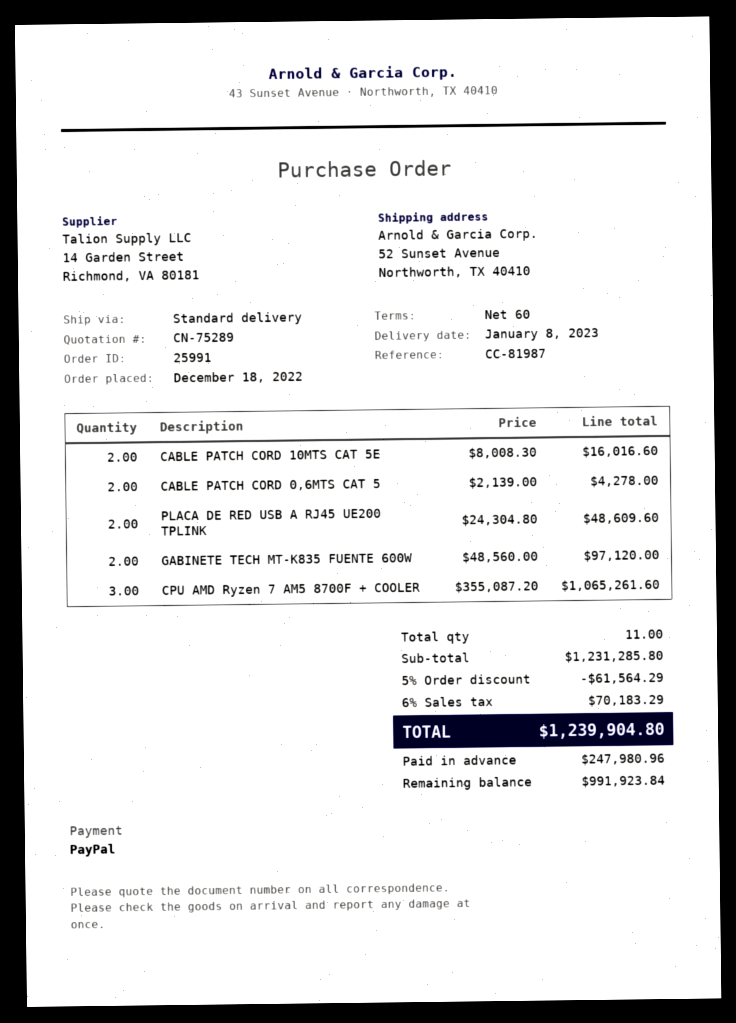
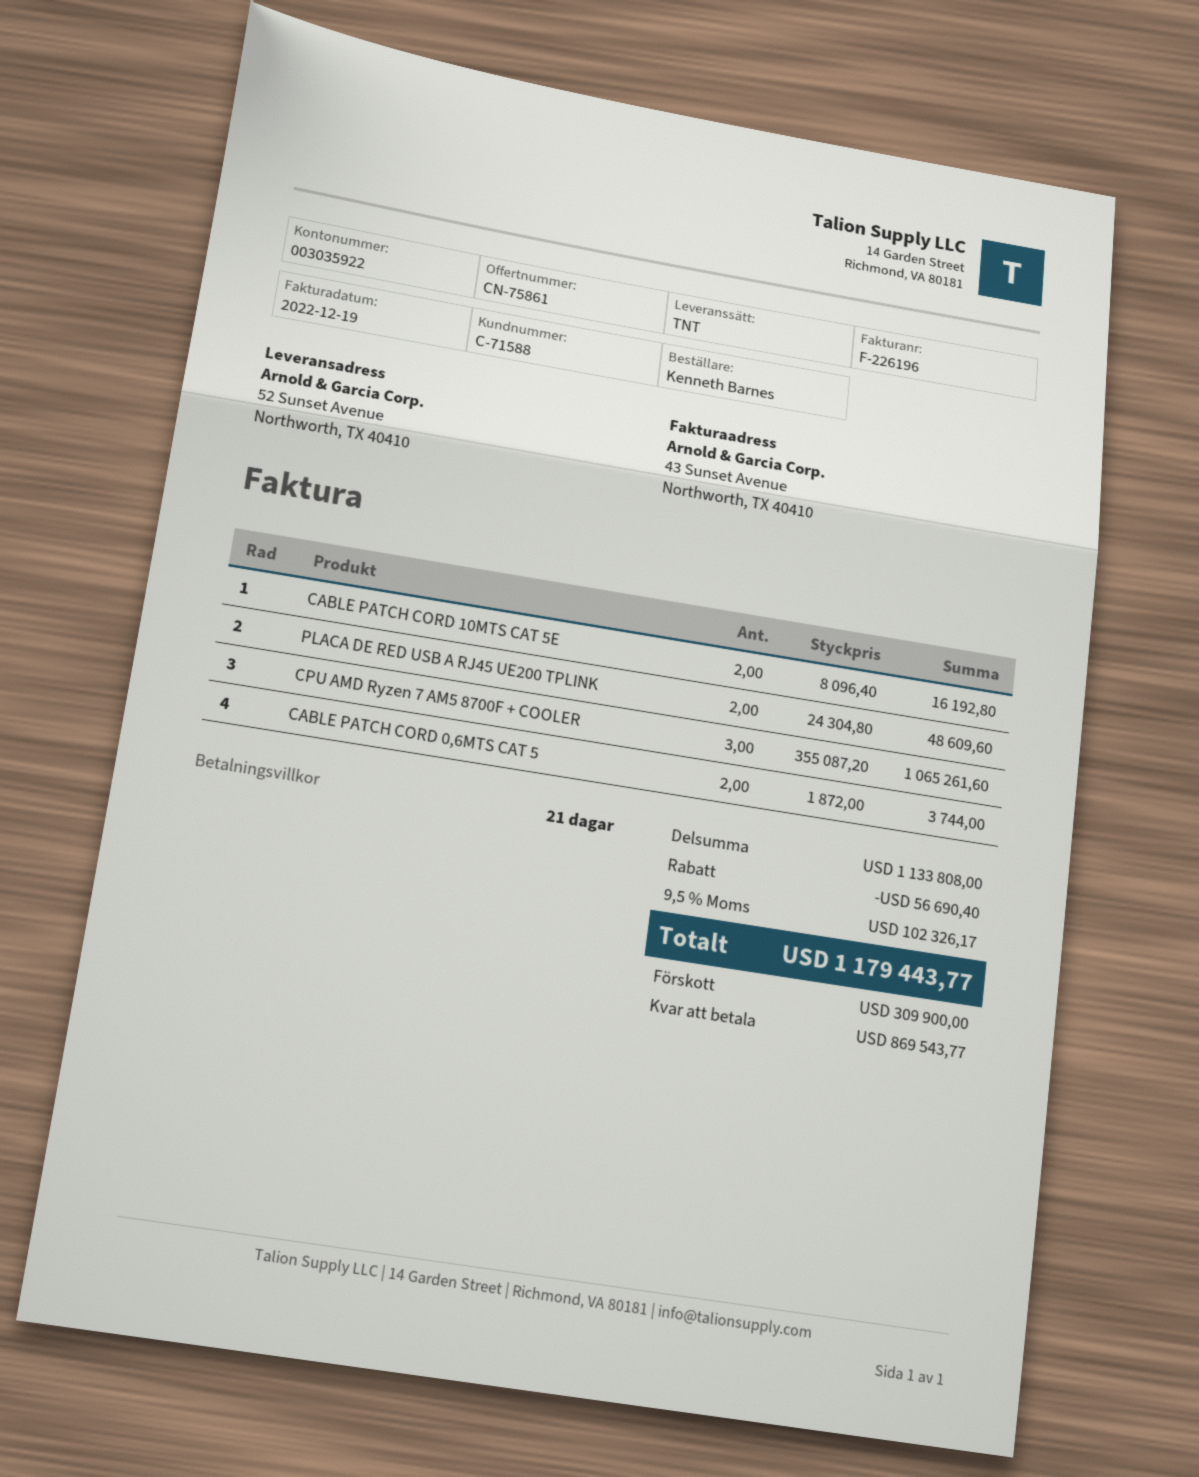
quote number: CN-75289 -> CN-75861
payment terms: 60 days -> 21 days
shipping method: standard -> TNT
CABLE PATCH CORD 10MTS CAT 5E: 2 x 8008.30 = 16016.60 -> 2 x 8096.40 = 16192.80
CABLE PATCH CORD 0,6MTS CAT 5: 2 x 2139.00 = 4278.00 -> 2 x 1872.00 = 3744.00
GABINETE TECH MT-K835 FUENTE 600W: 2 x 48560.00 = 97120.00 -> none
subtotal: 1231285.80 -> 1133808.00
discount: 61564.29 -> 56690.40
tax: 6% = 70183.29 -> 9.5% = 102326.17
total: 1239904.80 -> 1179443.77
deposit: 247980.96 -> 309900.00
balance: 991923.84 -> 869543.77

